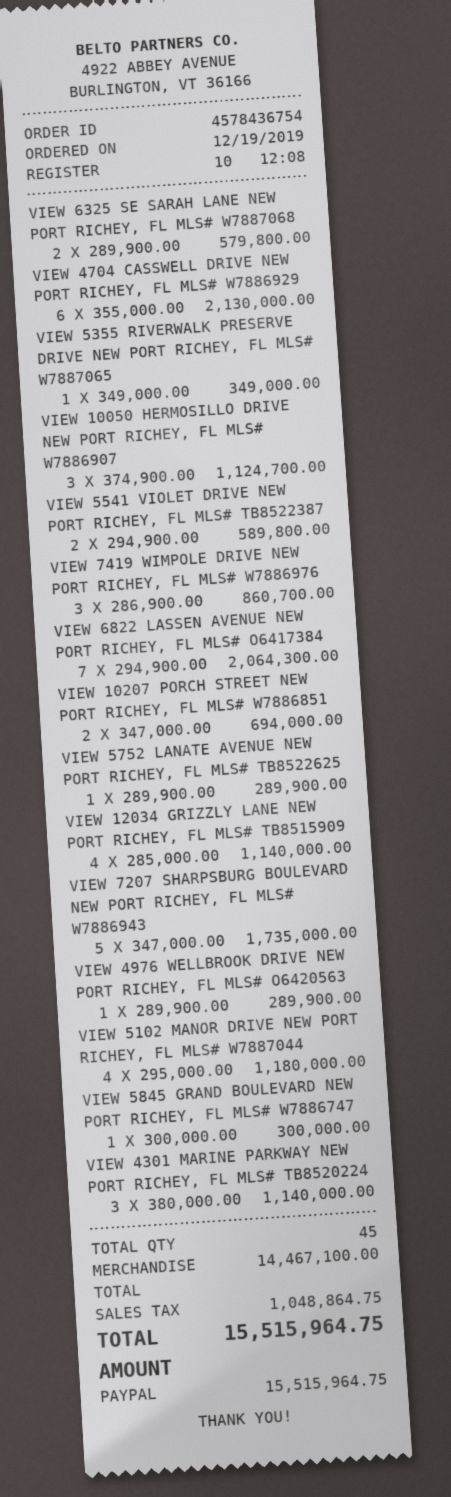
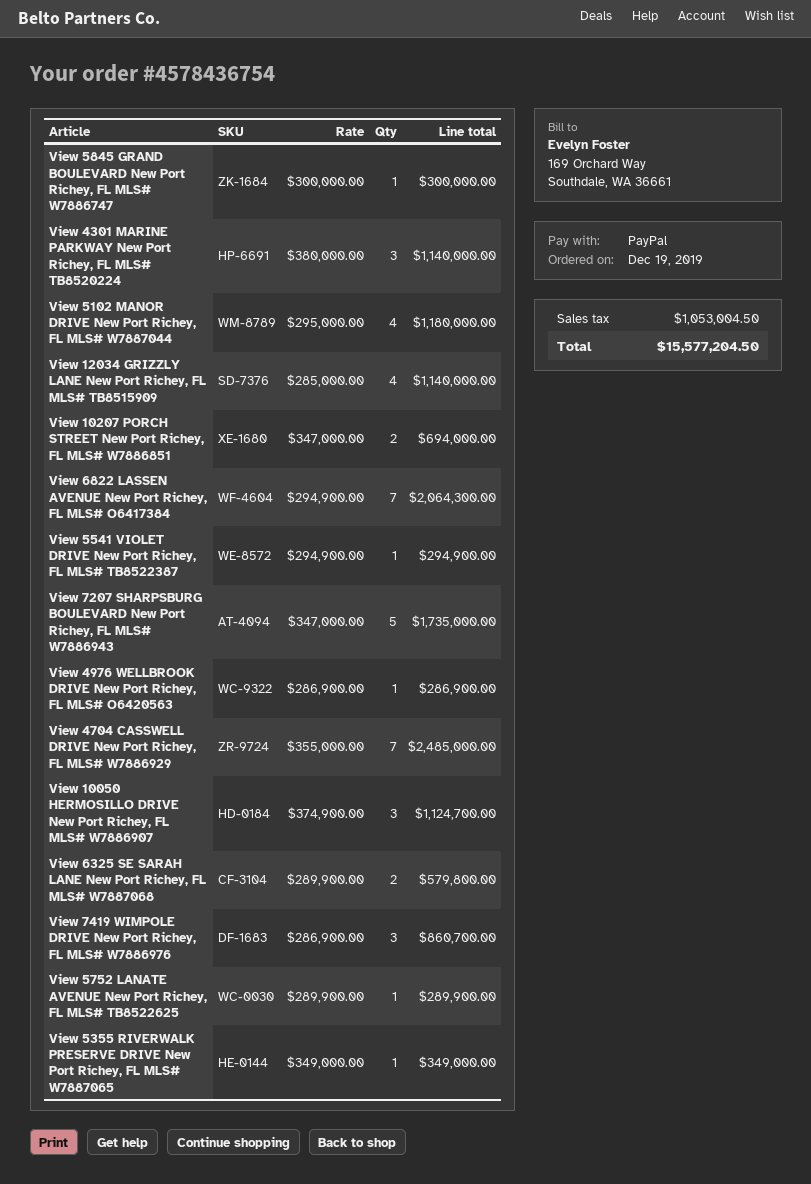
VIEW 4704 CASSWELL DRIVE NEW PORT RICHEY, FL MLS# W7886929: 6 x 355000.00 = 2130000.00 -> 7 x 355000.00 = 2485000.00
VIEW 5541 VIOLET DRIVE NEW PORT RICHEY, FL MLS# TB8522387: 2 x 294900.00 = 589800.00 -> 1 x 294900.00 = 294900.00
VIEW 4976 WELLBROOK DRIVE NEW PORT RICHEY, FL MLS# O6420563: 1 x 289900.00 = 289900.00 -> 1 x 286900.00 = 286900.00
tax: 1048864.75 -> 1053004.50
total: 15515964.75 -> 15577204.50

